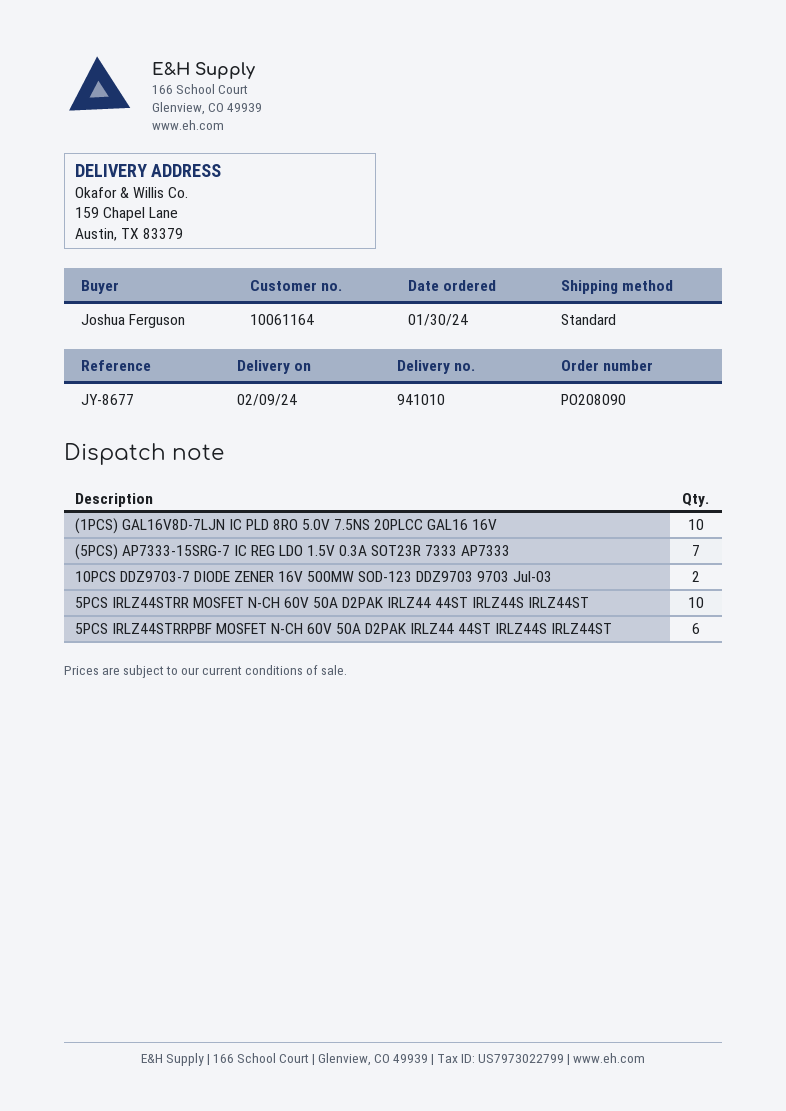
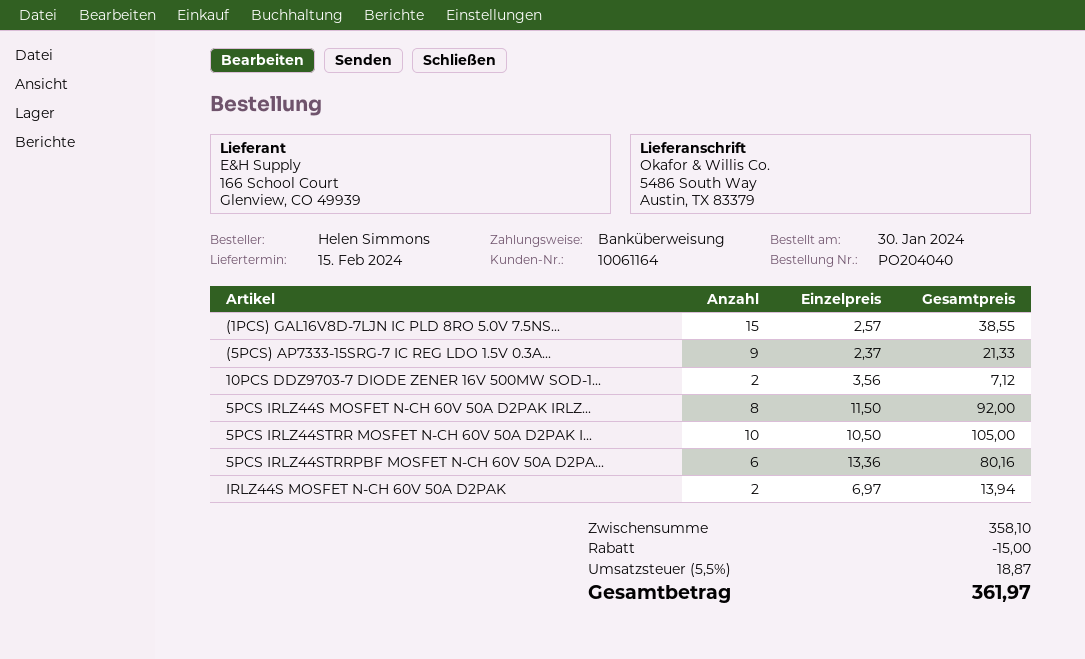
order number: PO208090 -> PO204040
delivery date: 2024-02-09 -> 2024-02-15
ordered by: Joshua Ferguson -> Helen Simmons
ship to: 159 Chapel Lane, Austin, TX 83379 -> 5486 South Way, Austin, TX 83379
(1PCS) GAL16V8D-7LJN IC PLD 8RO 5.0V 7.5NS 20PLCC GAL16 16V: 10 -> 15
(5PCS) AP7333-15SRG-7 IC REG LDO 1.5V 0.3A SOT23R 7333 AP7333: 7 -> 9
5PCS IRLZ44S MOSFET N-CH 60V 50A D2PAK IRLZ...: none -> 8
IRLZ44S MOSFET N-CH 60V 50A D2PAK: none -> 2

